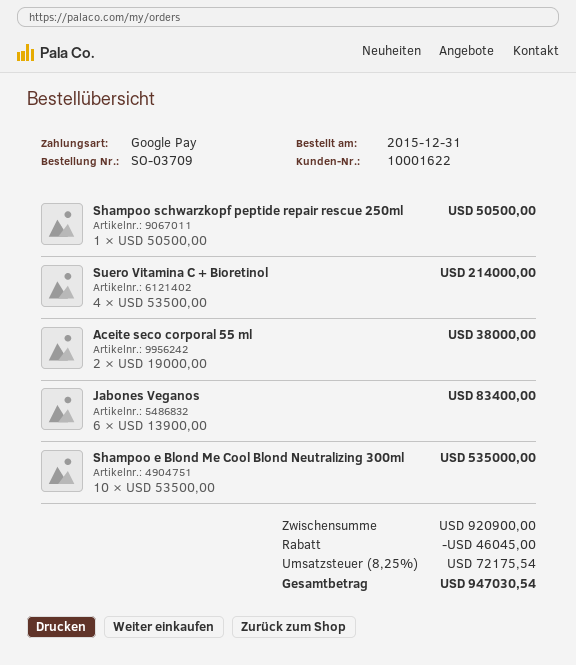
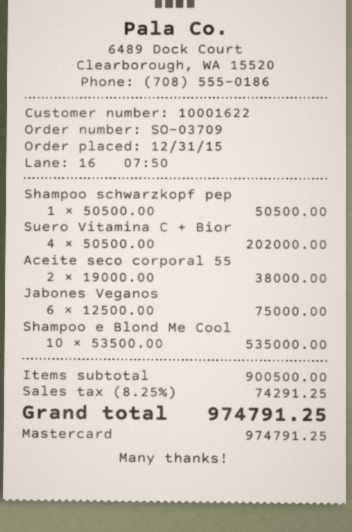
payment method: Google Pay -> Mastercard
Suero Vitamina C + Bioretinol: 4 x 53500.00 = 214000.00 -> 4 x 50500.00 = 202000.00
Jabones Veganos: 6 x 13900.00 = 83400.00 -> 6 x 12500.00 = 75000.00
subtotal: 920900.00 -> 900500.00
discount: 46045.00 -> none
tax: 8.25% = 72175.54 -> 8.25% = 74291.25
total: 947030.54 -> 974791.25

